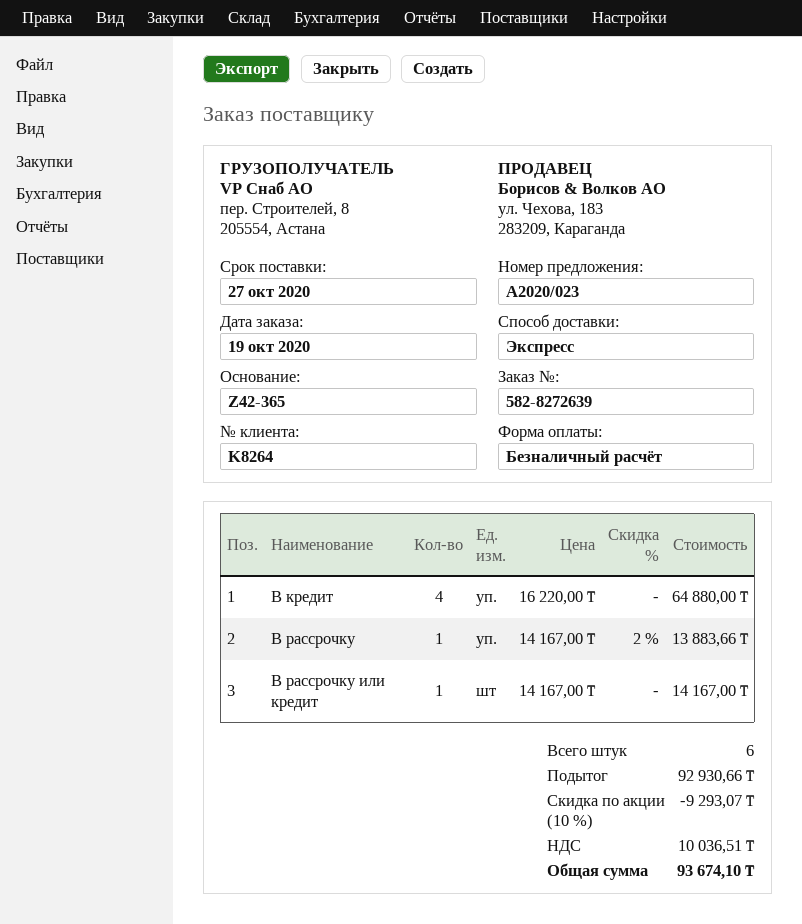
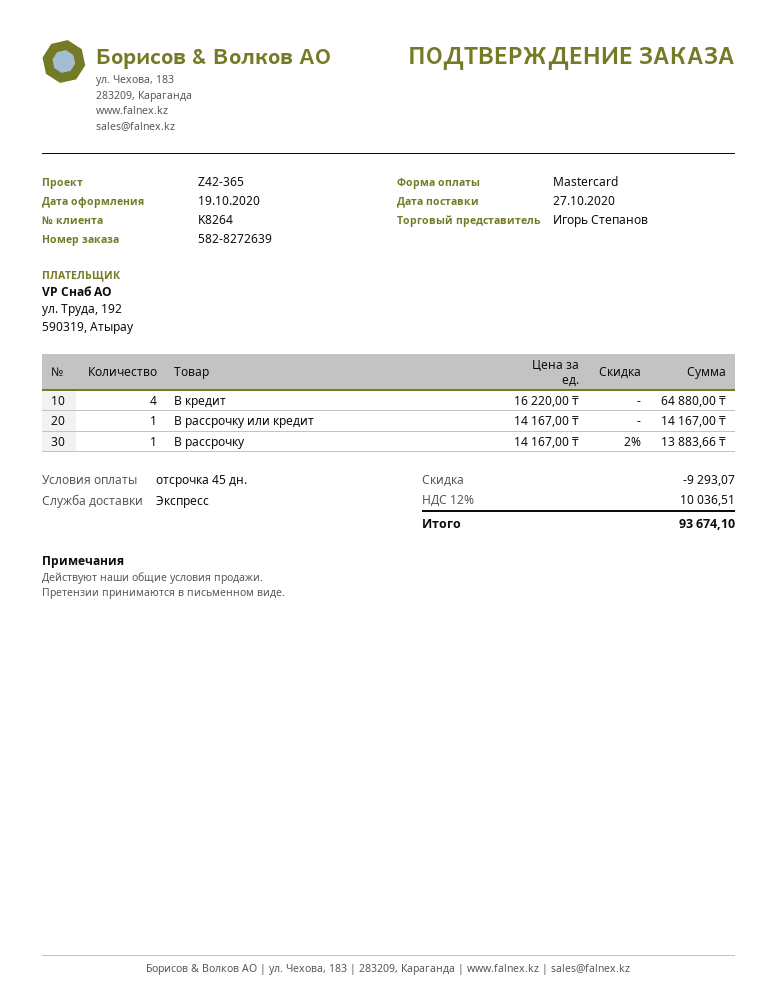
payment method: bank transfer -> Mastercard

